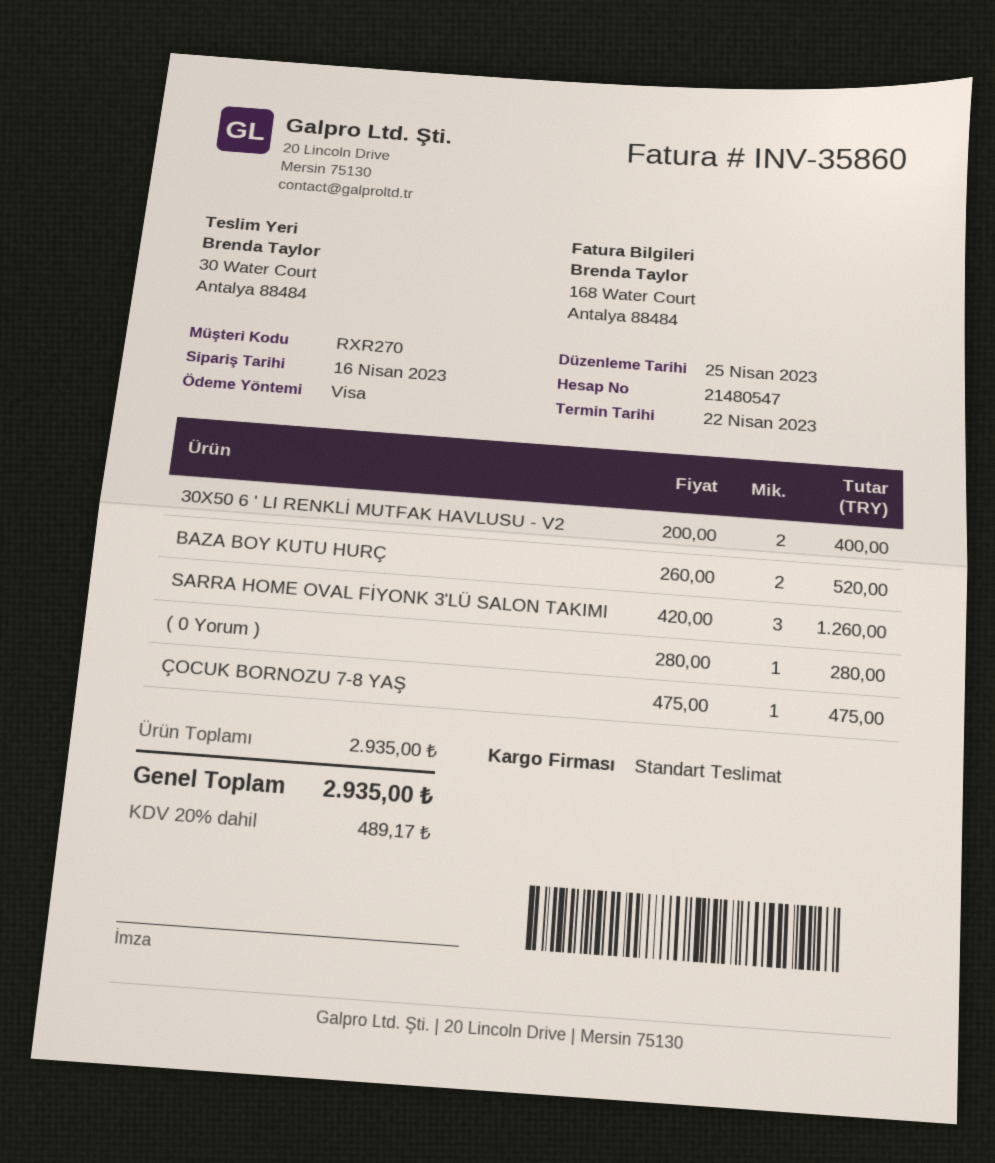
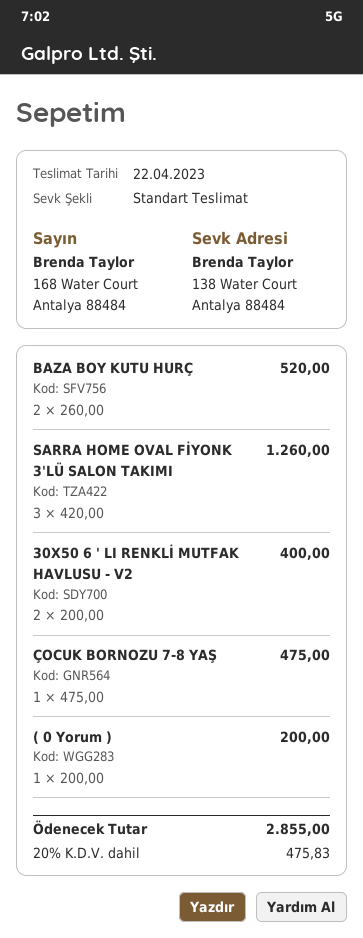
ship to: 30 Water Court, Antalya 88484 -> 138 Water Court, Antalya 88484
( 0 Yorum ): 1 x 280.00 = 280.00 -> 1 x 200.00 = 200.00
tax: 20% = 489.17 -> 20% = 475.83
total: 2935.00 -> 2855.00

